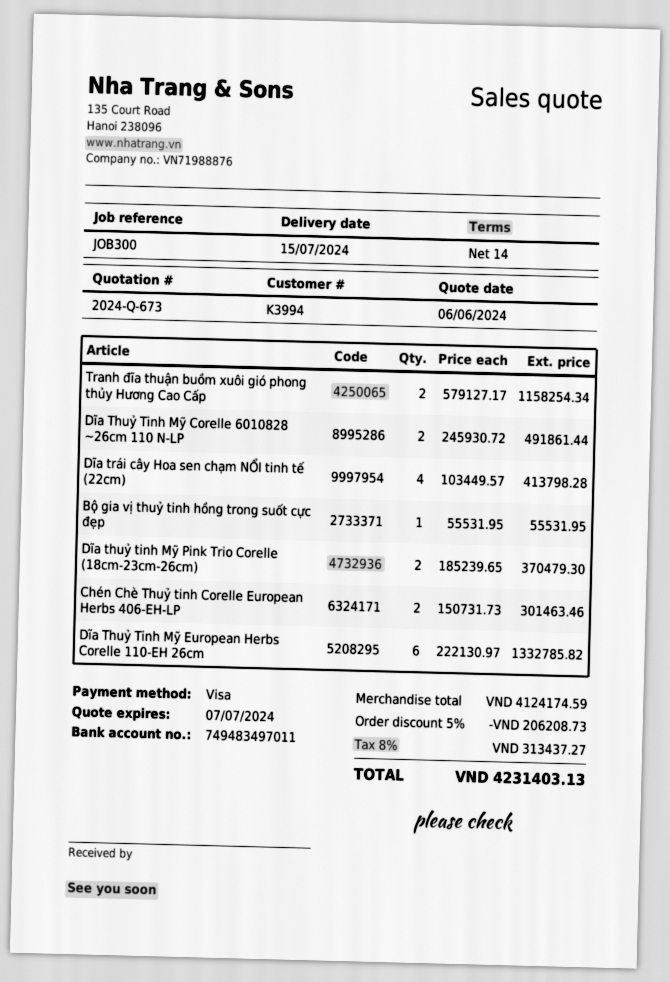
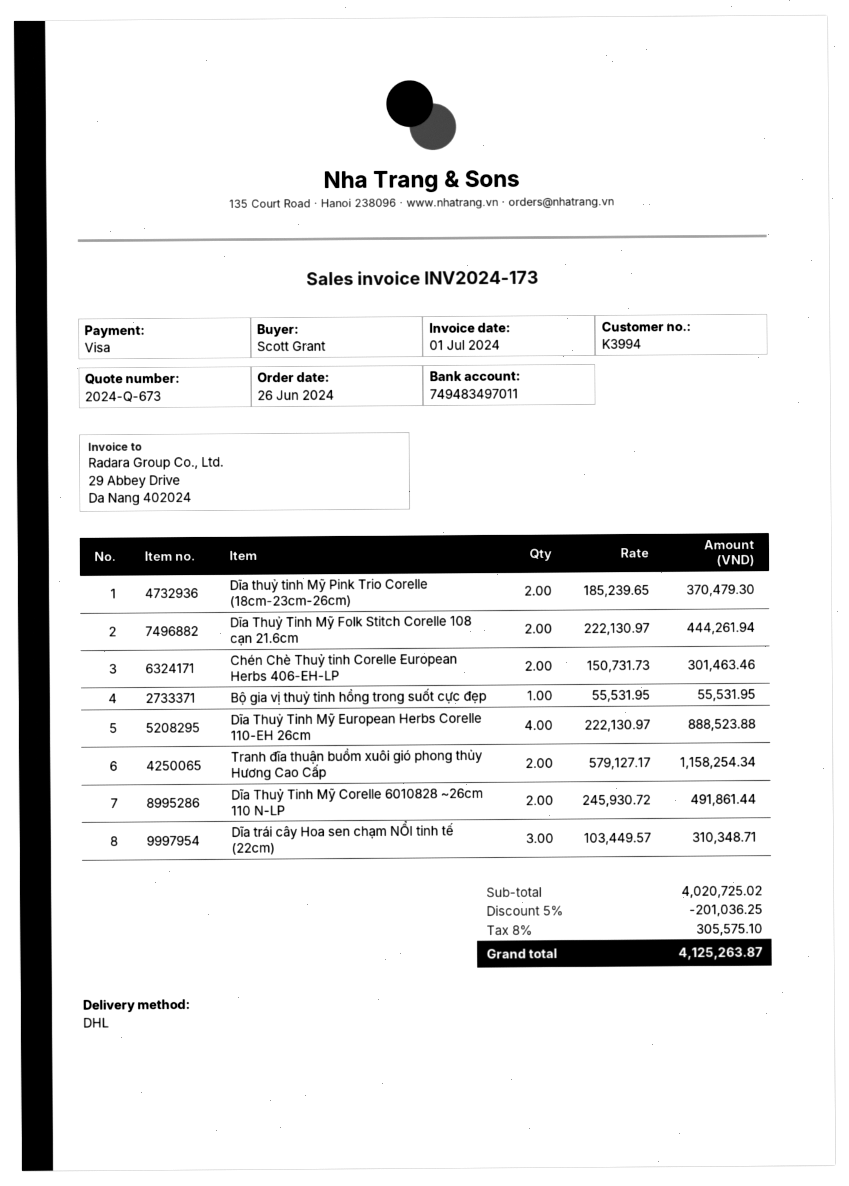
Dĩa trái cây Hoa sen chạm NỔI tinh tế (22cm): 4 x 103449.57 = 413798.28 -> 3 x 103449.57 = 310348.71
Dĩa Thuỷ Tinh Mỹ European Herbs Corelle 110-EH 26cm: 6 x 222130.97 = 1332785.82 -> 4 x 222130.97 = 888523.88
Dĩa Thuỷ Tinh Mỹ Folk Stitch Corelle 108 cạn 21.6cm: none -> 2 x 222130.97 = 444261.94
subtotal: 4124174.59 -> 4020725.02
discount: 5% = 206208.73 -> 5% = 201036.25
tax: 8% = 313437.27 -> 8% = 305575.10
total: 4231403.13 -> 4125263.87

